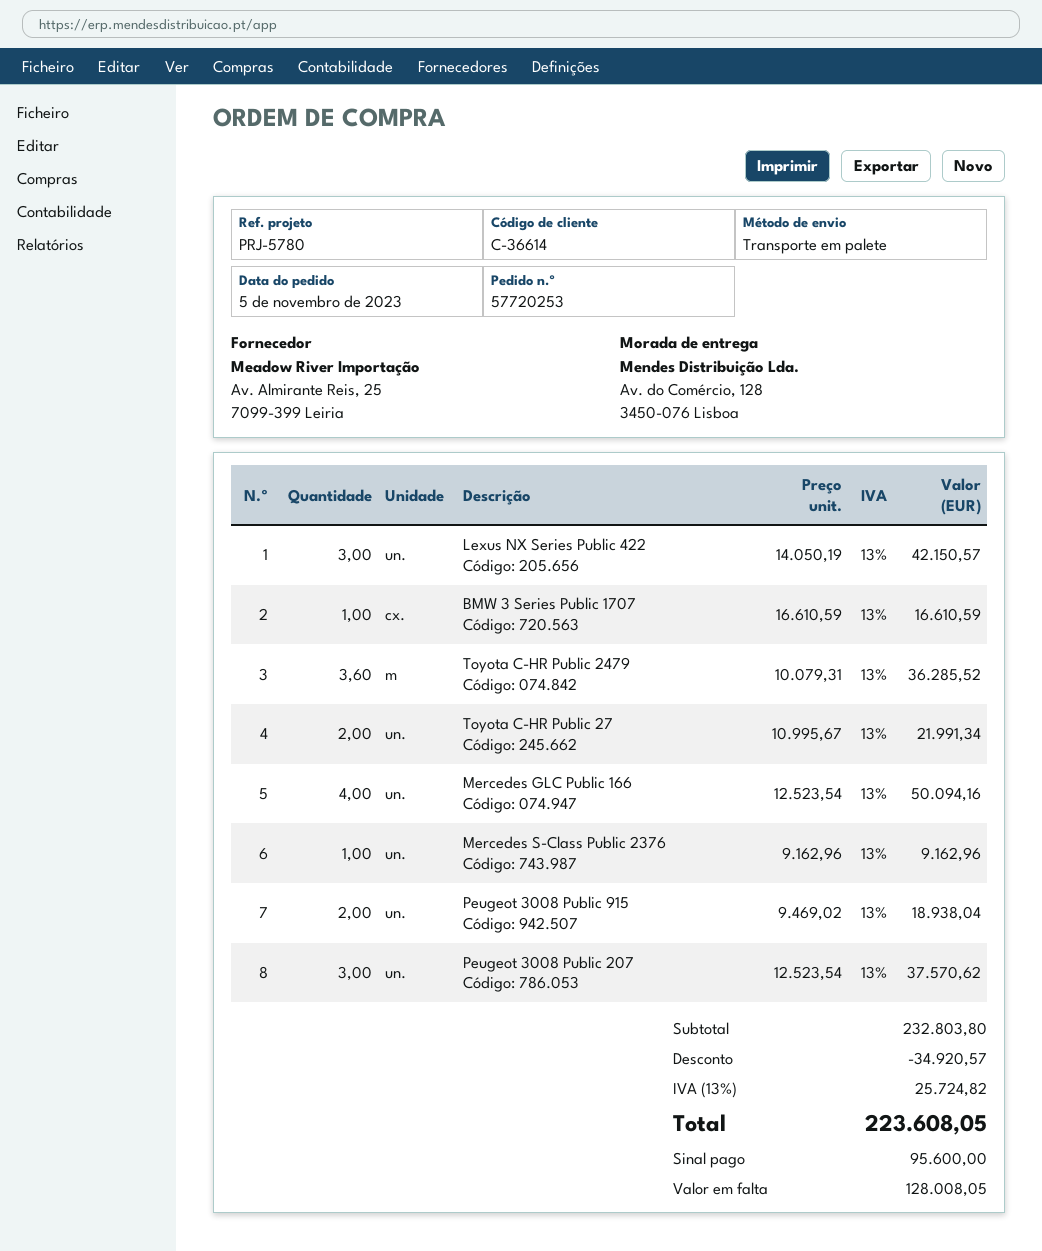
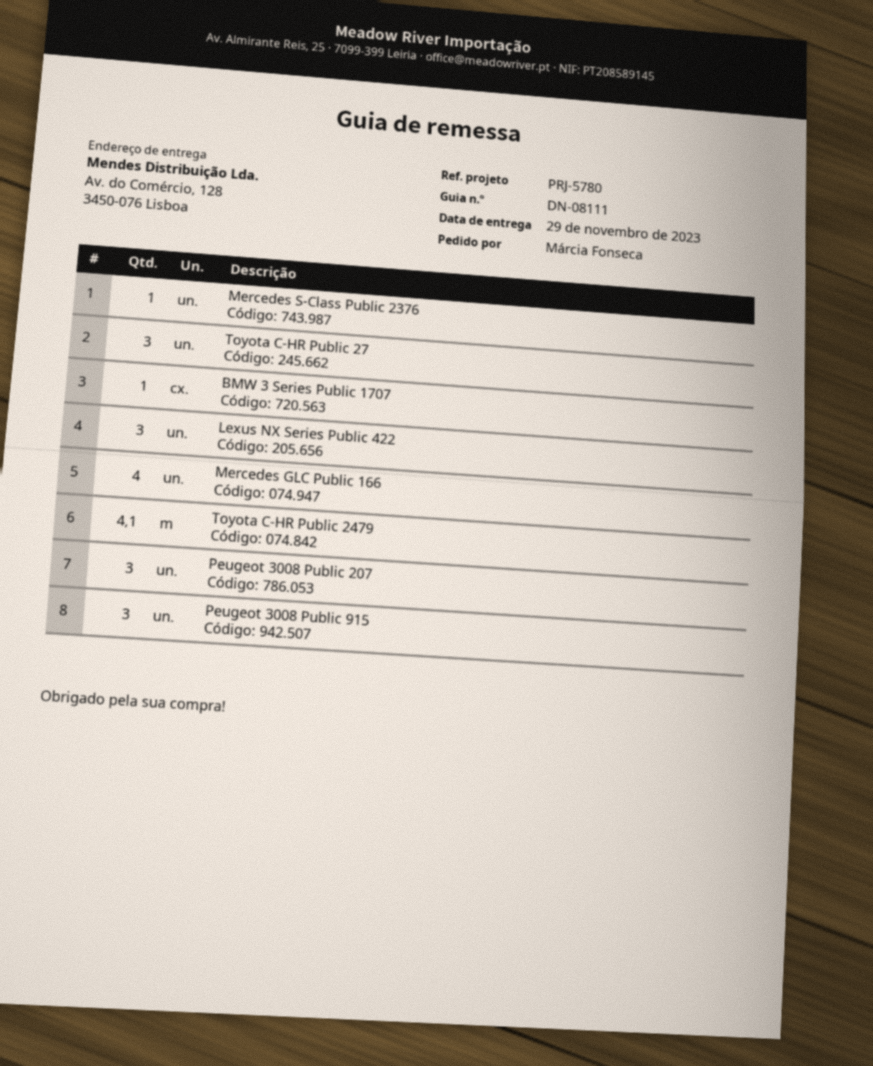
Toyota C-HR Public 2479: 3.6 -> 4.1
Toyota C-HR Public 27: 2 -> 3
Peugeot 3008 Public 915: 2 -> 3

